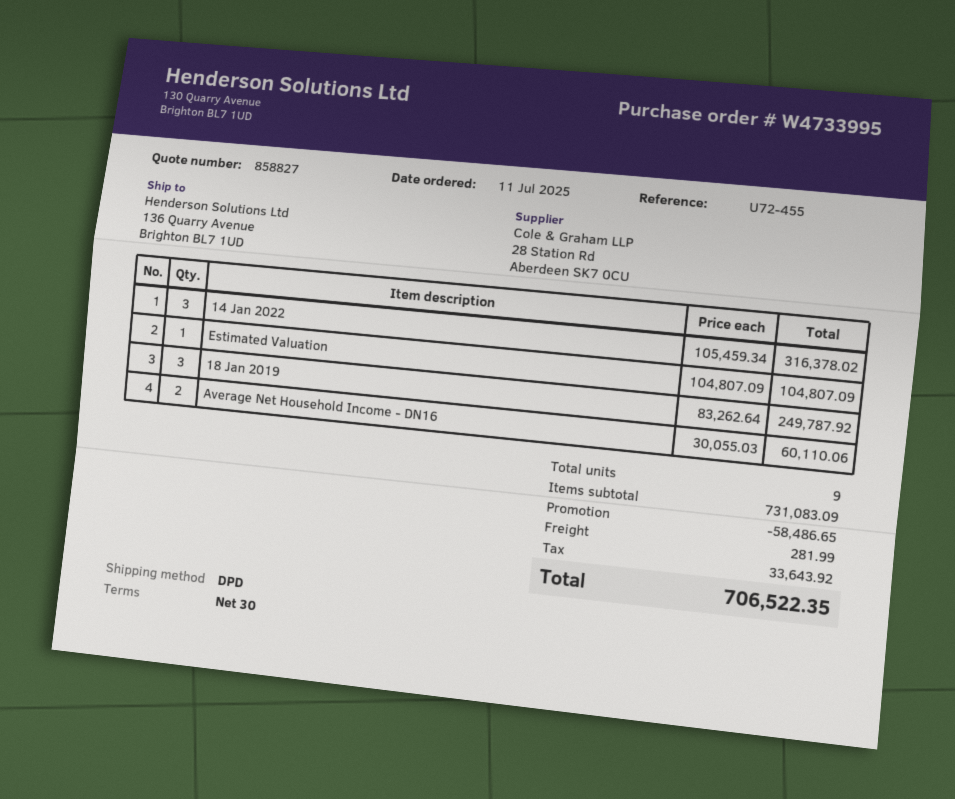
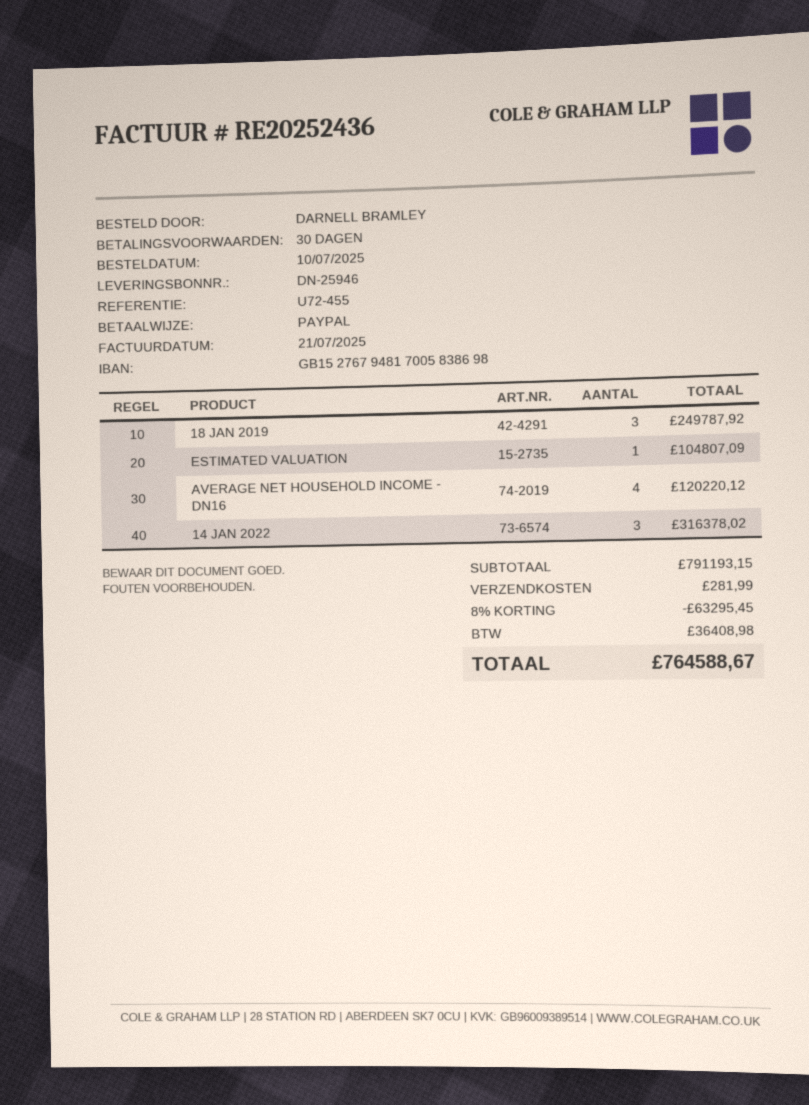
order date: 2025-07-11 -> 2025-07-10
Average Net Household Income - DN16: 2 for 60110.06 -> 4 for 120220.12
subtotal: 731083.09 -> 791193.15
discount: 58486.65 -> 63295.45
tax: 33643.92 -> 36408.98
total: 706522.35 -> 764588.67

